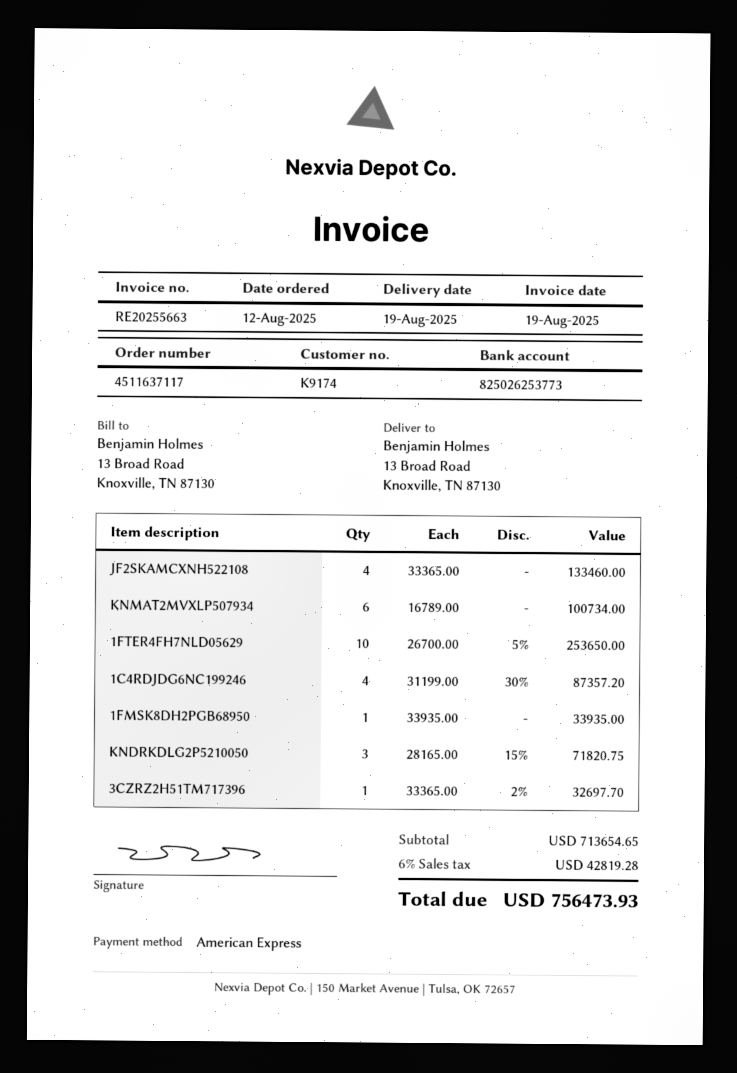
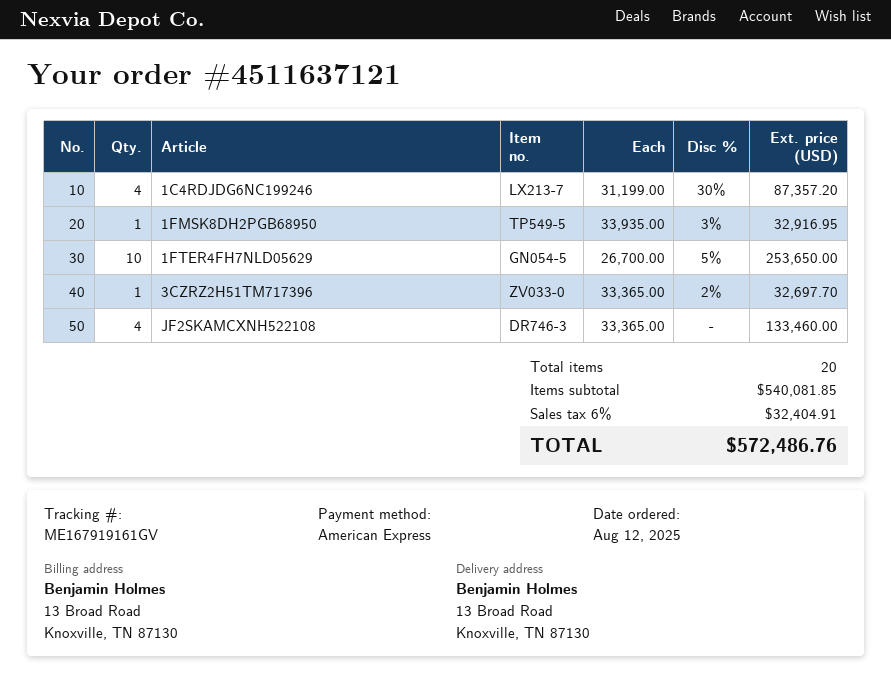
order number: 4511637117 -> 4511637121
KNMAT2MVXLP507934: 6 x 16789.00 = 100734.00 -> none
1FMSK8DH2PGB68950: 1 x 33935.00 = 33935.00 -> 1 x 33935.00 - 3% = 32916.95
KNDRKDLG2P5210050: 3 x 28165.00 - 15% = 71820.75 -> none
subtotal: 713654.65 -> 540081.85
tax: 6% = 42819.28 -> 6% = 32404.91
total: 756473.93 -> 572486.76

